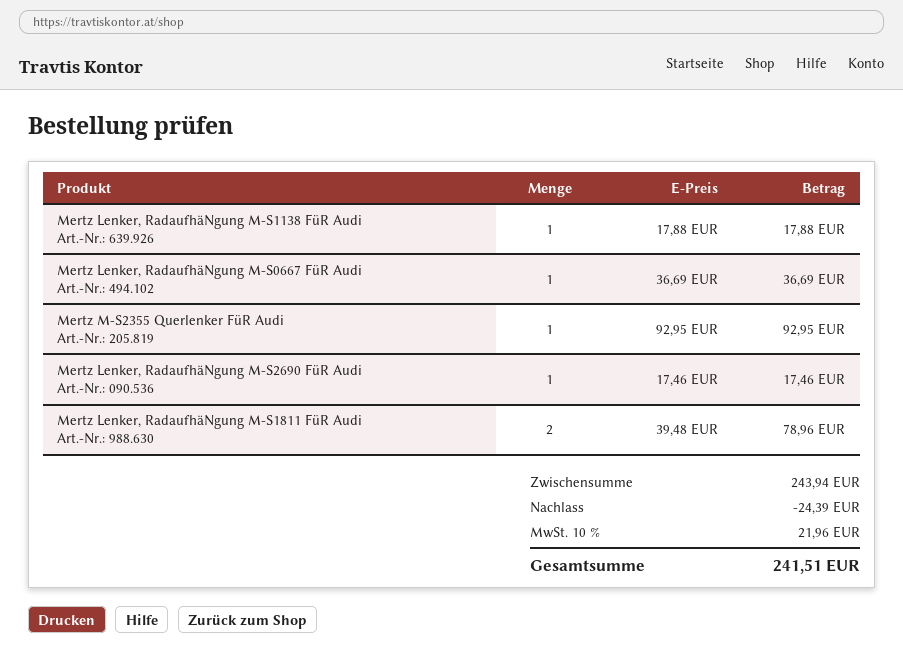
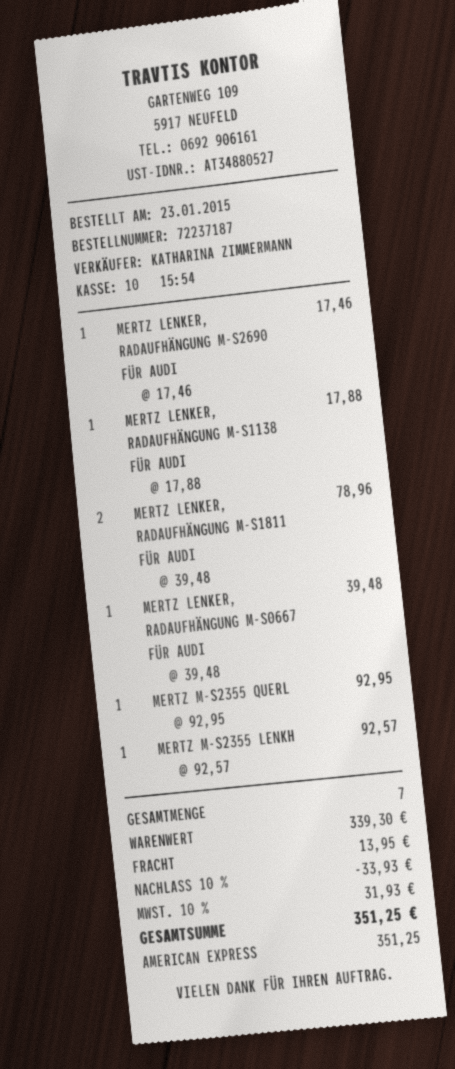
Mertz Lenker, RadaufhäNgung M-S0667 FüR Audi: 1 x 36.69 = 36.69 -> 1 x 39.48 = 39.48
MERTZ M-S2355 LENKH: none -> 1 x 92.57 = 92.57
subtotal: 243.94 -> 339.30
discount: 24.39 -> 33.93
shipping: none -> 13.95
tax: 10% = 21.96 -> 10% = 31.93
total: 241.51 -> 351.25

